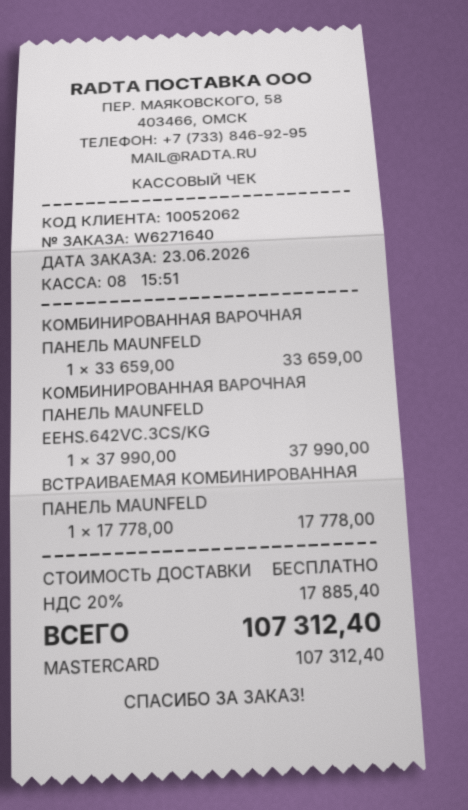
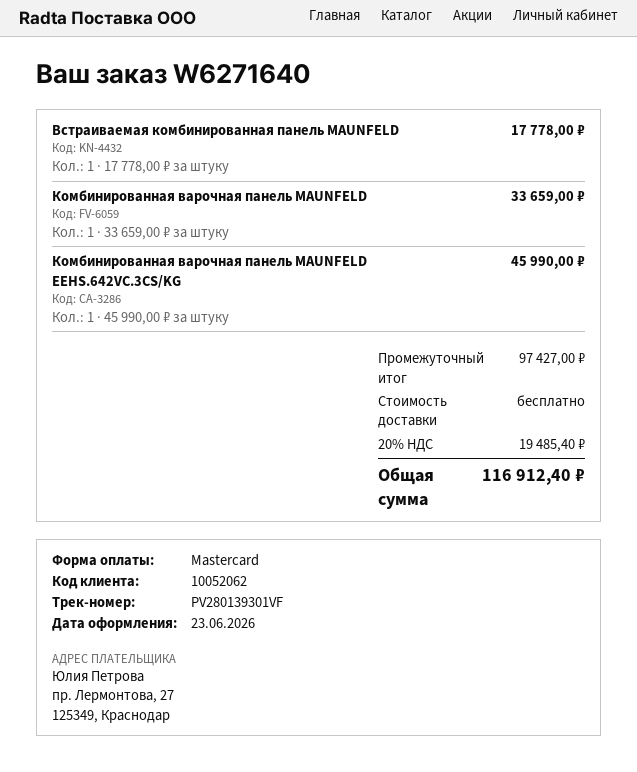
КОМБИНИРОВАННАЯ ВАРОЧНАЯ ПАНЕЛЬ MAUNFELD EEHS.642VC.3CS/KG: 1 x 37990.00 = 37990.00 -> 1 x 45990.00 = 45990.00
tax: 20% = 17885.40 -> 20% = 19485.40
total: 107312.40 -> 116912.40

